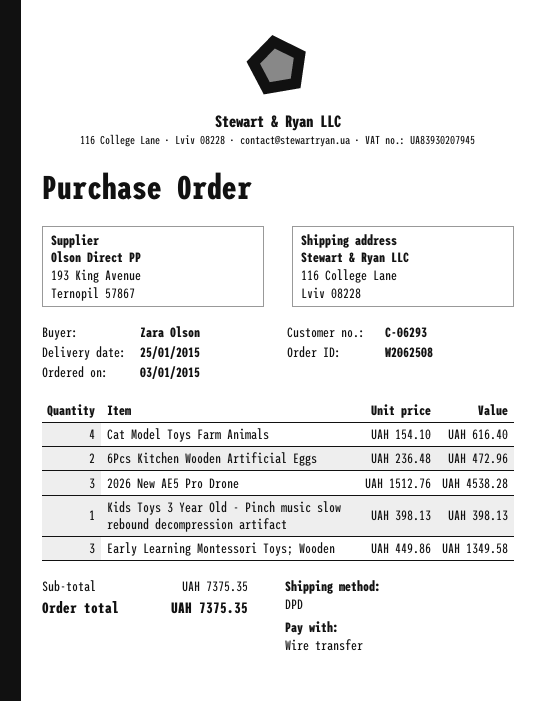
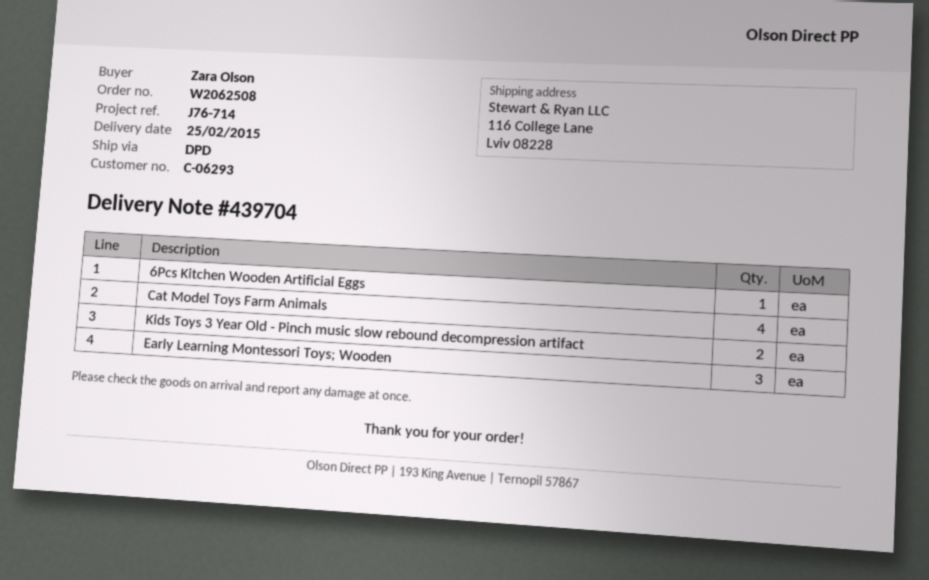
delivery date: 2015-01-25 -> 2015-02-25
6Pcs Kitchen Wooden Artificial Eggs: 2 -> 1
2026 New AE5 Pro Drone: 3 -> none
Kids Toys 3 Year Old - Pinch music slow rebound decompression artifact: 1 -> 2

